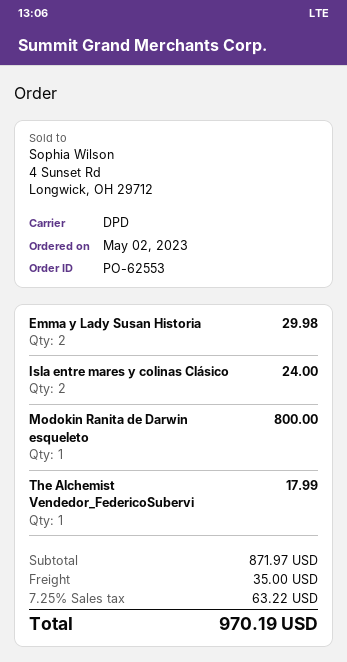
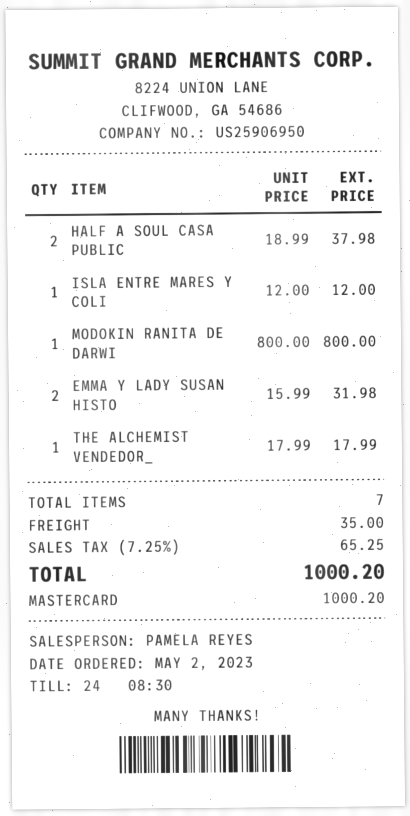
Emma y Lady Susan Historia: 2 for 29.98 -> 2 for 31.98
Isla entre mares y colinas Clásico: 2 for 24.00 -> 1 for 12.00
HALF A SOUL CASA PUBLIC: none -> 2 for 37.98
tax: 7.25% = 63.22 -> 7.25% = 65.25
total: 970.19 -> 1000.20

